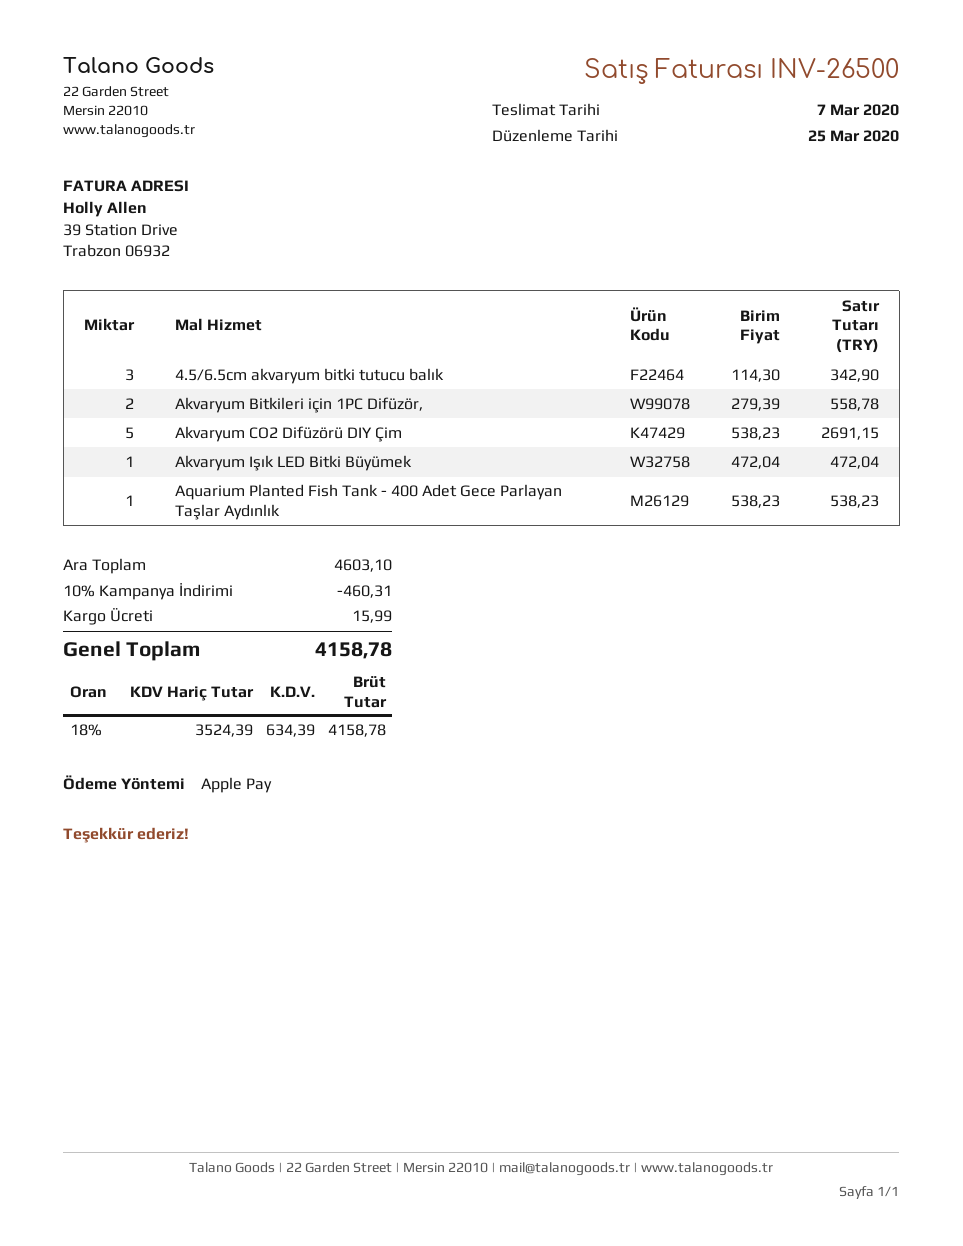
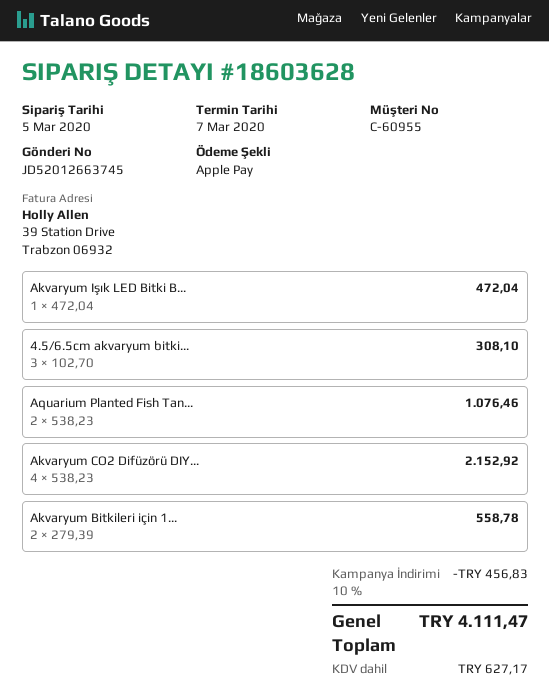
4.5/6.5cm akvaryum bitki tutucu balık: 3 x 114.30 = 342.90 -> 3 x 102.70 = 308.10
Akvaryum CO2 Difüzörü DIY Çim: 5 x 538.23 = 2691.15 -> 4 x 538.23 = 2152.92
Aquarium Planted Fish Tank - 400 Adet Gece Parlayan Taşlar Aydınlık: 1 x 538.23 = 538.23 -> 2 x 538.23 = 1076.46
discount: 10% = 460.31 -> 10% = 456.83
shipping: 15.99 -> none
tax: 634.39 -> 627.17
total: 4158.78 -> 4111.47

